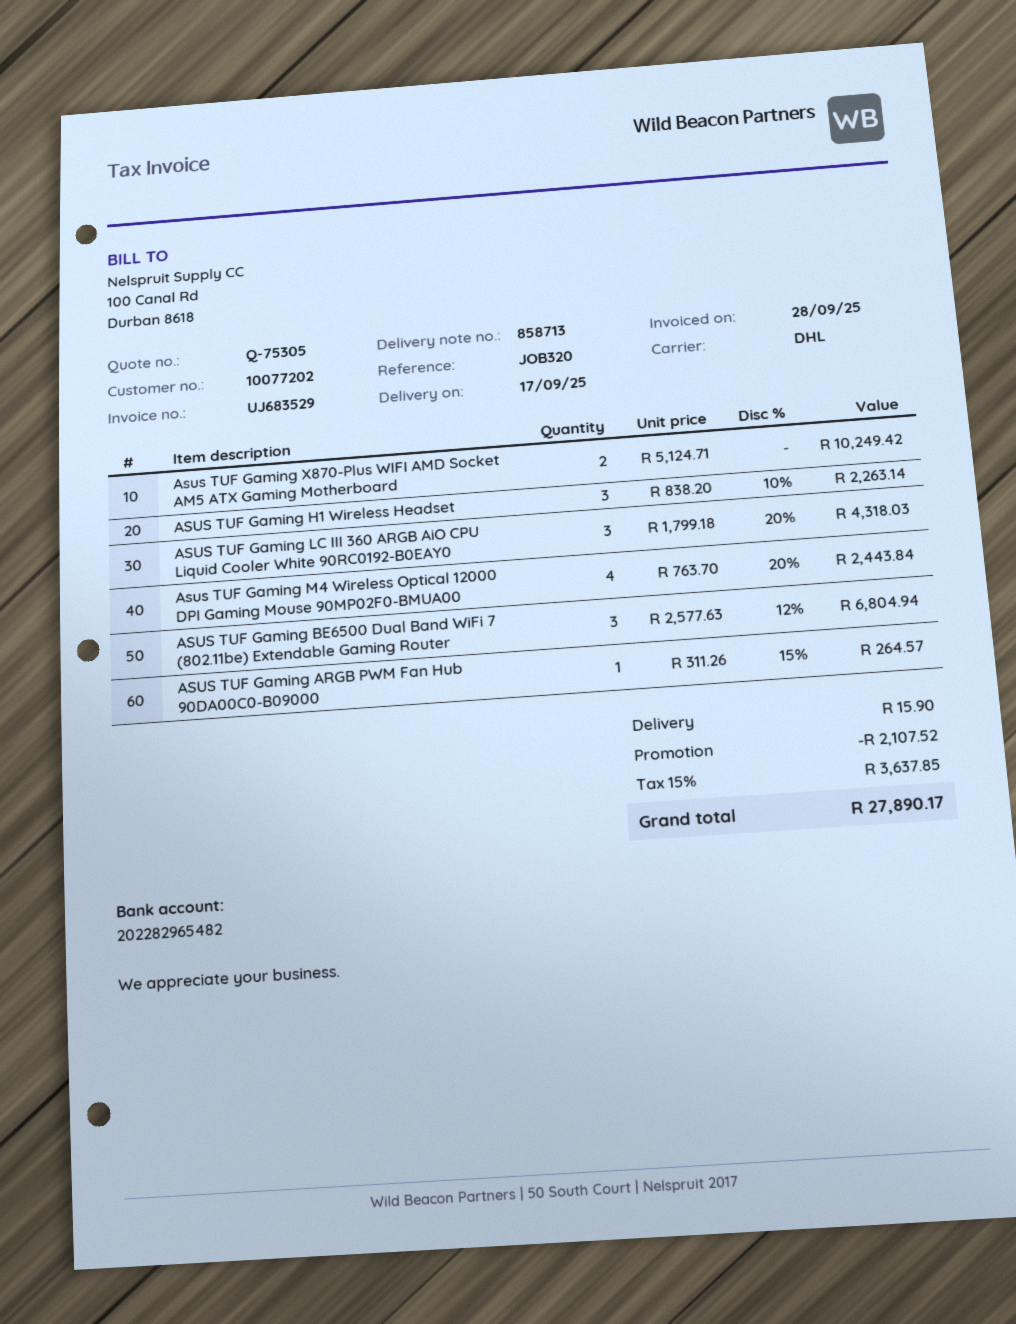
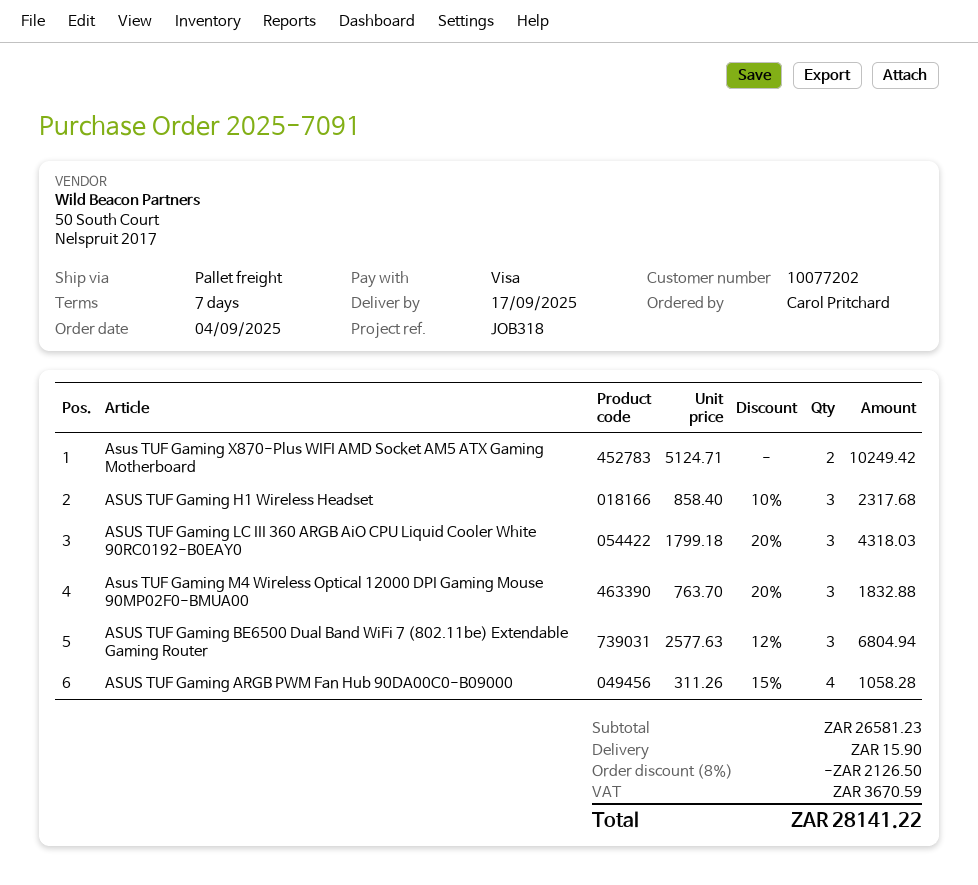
reference: JOB320 -> JOB318
shipping method: DHL -> pallet freight
ASUS TUF Gaming H1 Wireless Headset: 3 x 838.20 - 10% = 2263.14 -> 3 x 858.40 - 10% = 2317.68
Asus TUF Gaming M4 Wireless Optical 12000 DPI Gaming Mouse 90MP02F0-BMUA00: 4 x 763.70 - 20% = 2443.84 -> 3 x 763.70 - 20% = 1832.88
ASUS TUF Gaming ARGB PWM Fan Hub 90DA00C0-B09000: 1 x 311.26 - 15% = 264.57 -> 4 x 311.26 - 15% = 1058.28
discount: 2107.52 -> 2126.50
tax: 3637.85 -> 3670.59
total: 27890.17 -> 28141.22

